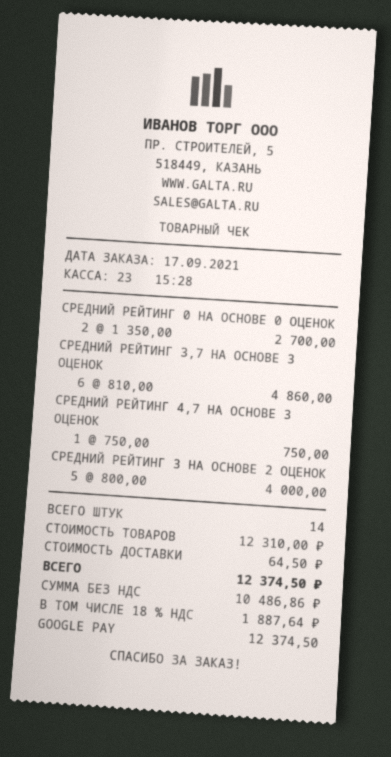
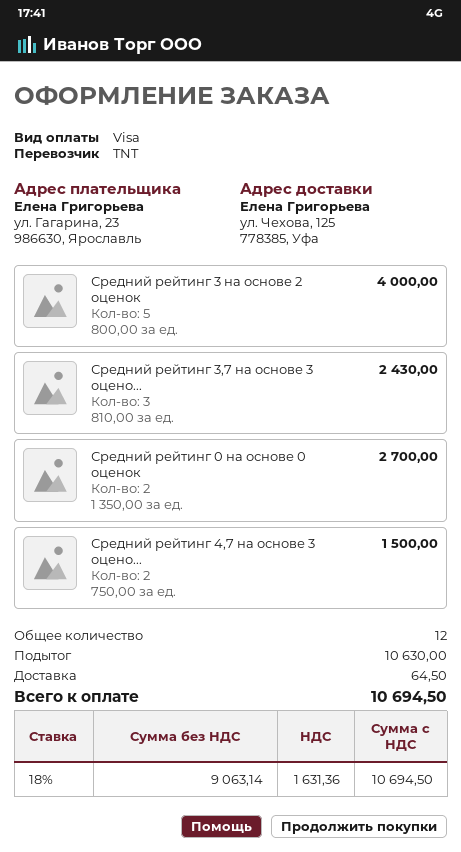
payment method: Google Pay -> Visa
СРЕДНИЙ РЕЙТИНГ 3,7 НА ОСНОВЕ 3 ОЦЕНОК: 6 x 810.00 = 4860.00 -> 3 x 810.00 = 2430.00
СРЕДНИЙ РЕЙТИНГ 4,7 НА ОСНОВЕ 3 ОЦЕНОК: 1 x 750.00 = 750.00 -> 2 x 750.00 = 1500.00
total quantity: 14 -> 12
subtotal: 12310.00 -> 10630.00
net: 10486.86 -> 9063.14
tax: 18% = 1887.64 -> 18% = 1631.36
total: 12374.50 -> 10694.50

